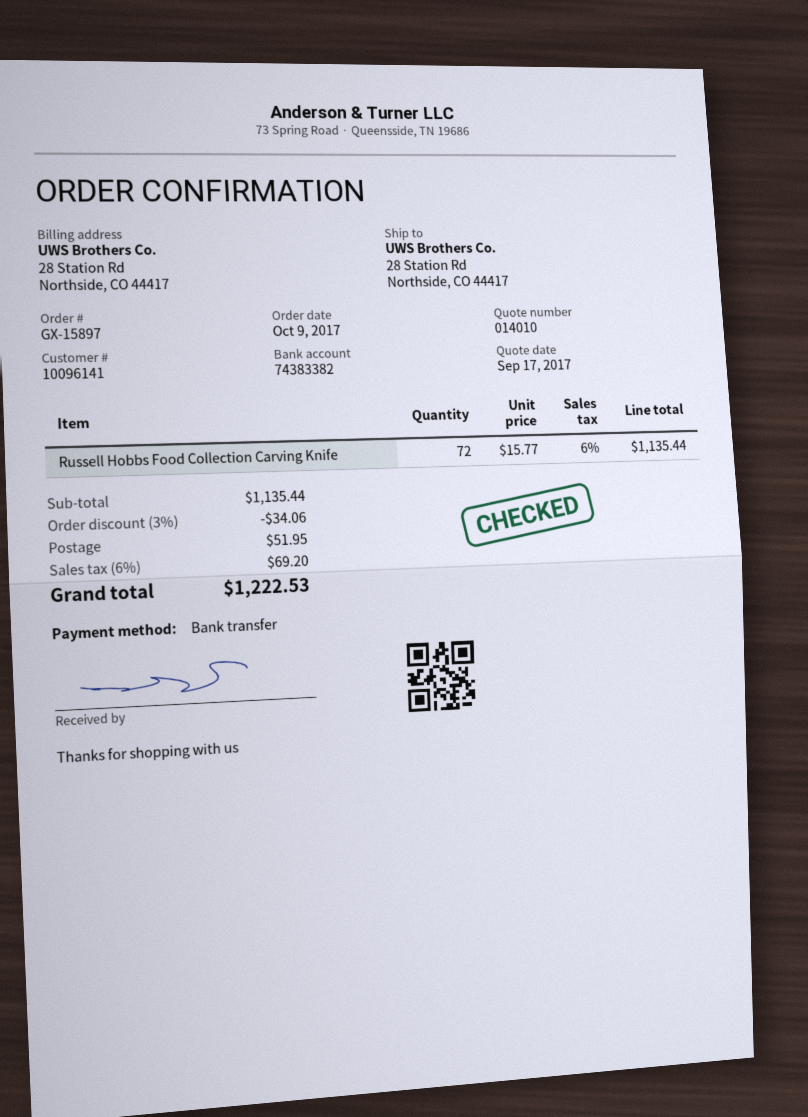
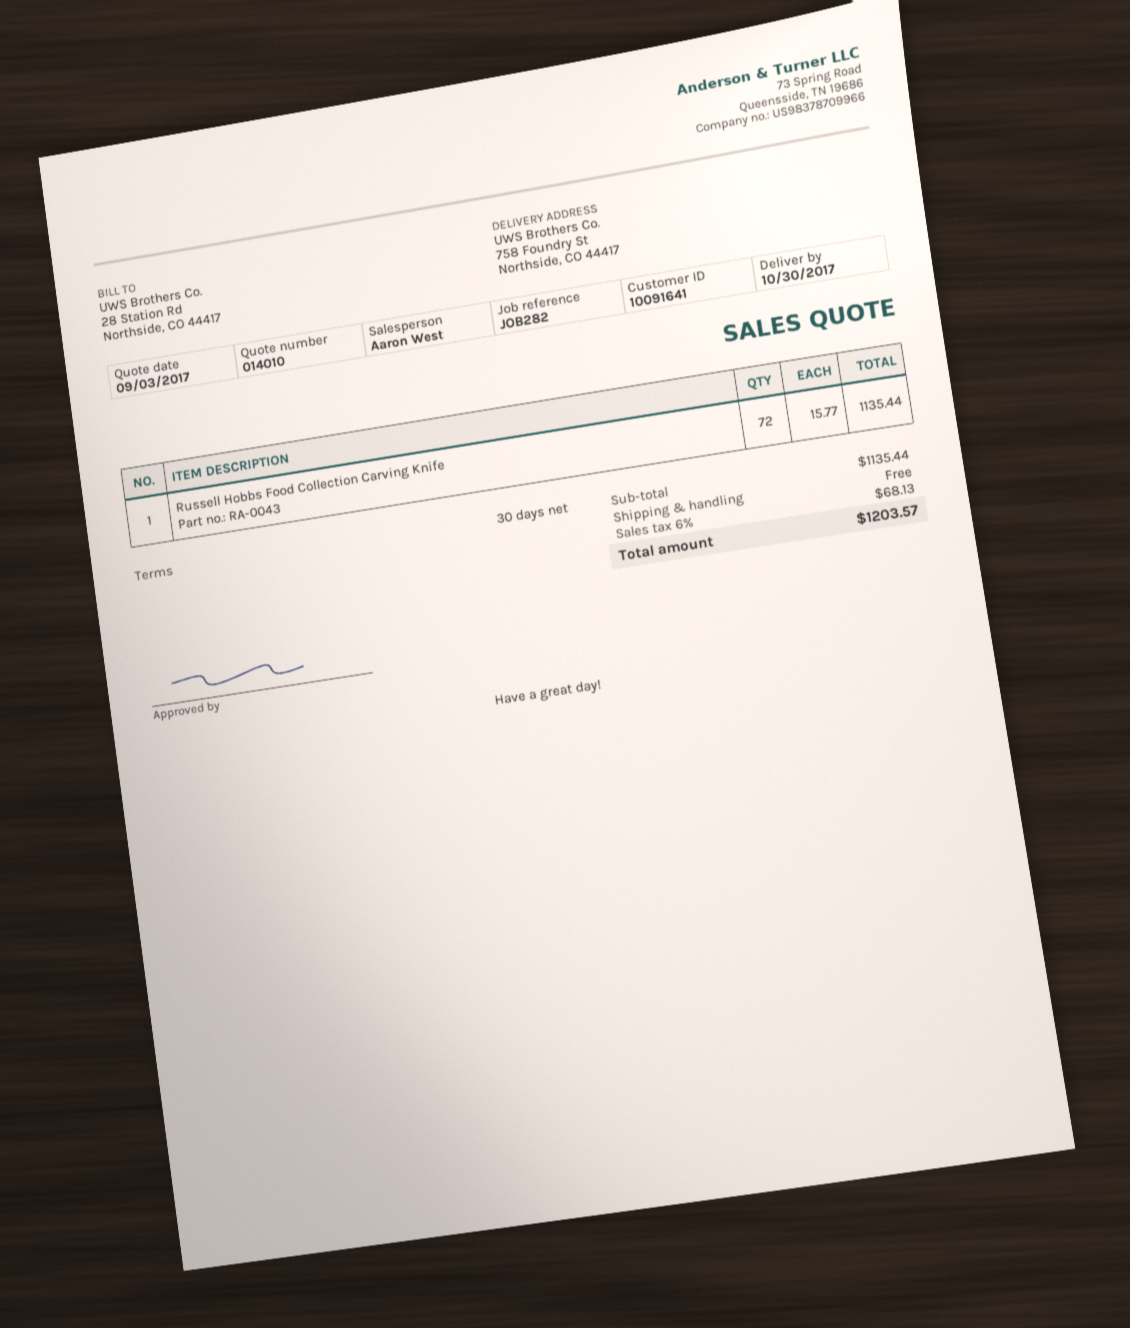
quote date: 2017-09-17 -> 2017-09-03
customer number: 10096141 -> 10091641
ship to: 28 Station Rd, Northside, CO 44417 -> 758 Foundry St, Northside, CO 44417
discount: 3% = 34.06 -> none
shipping: 51.95 -> 0.00
tax: 6% = 69.20 -> 6% = 68.13
total: 1222.53 -> 1203.57

